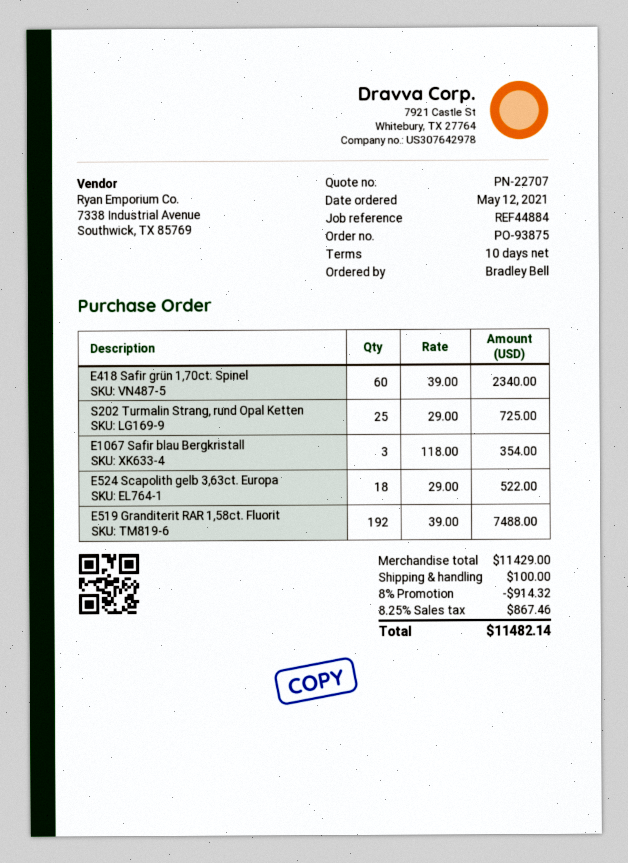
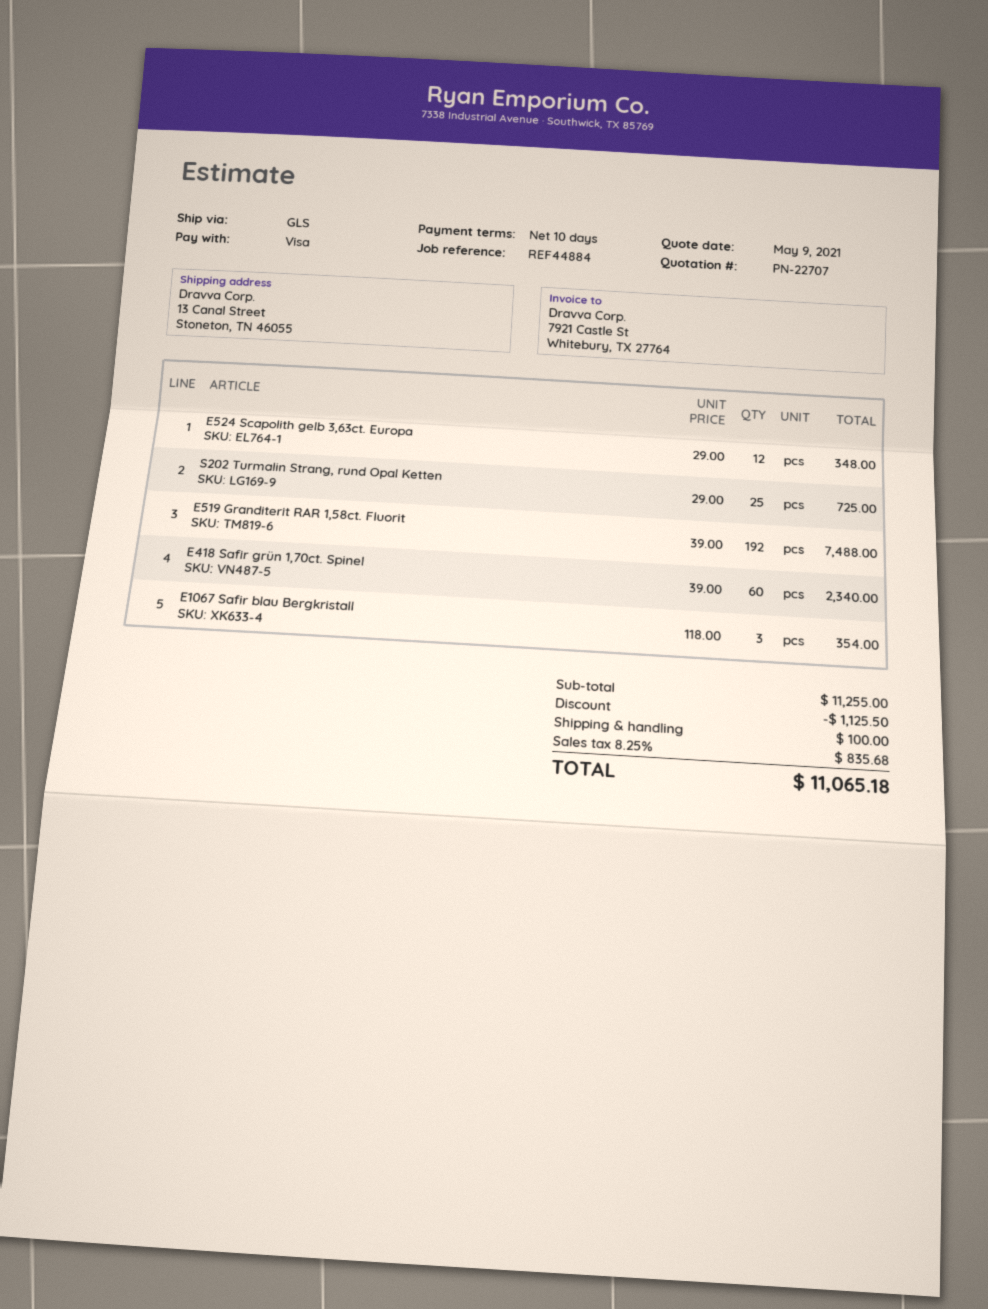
E524 Scapolith gelb 3,63ct. Europa: 18 x 29.00 = 522.00 -> 12 x 29.00 = 348.00
subtotal: 11429.00 -> 11255.00
discount: 914.32 -> 1125.50
tax: 8.25% = 867.46 -> 8.25% = 835.68
total: 11482.14 -> 11065.18

